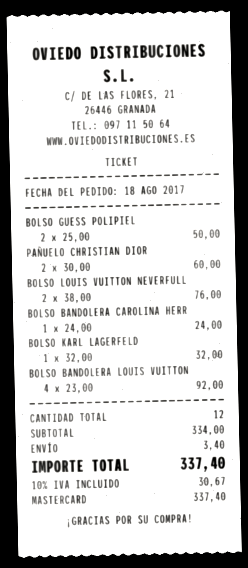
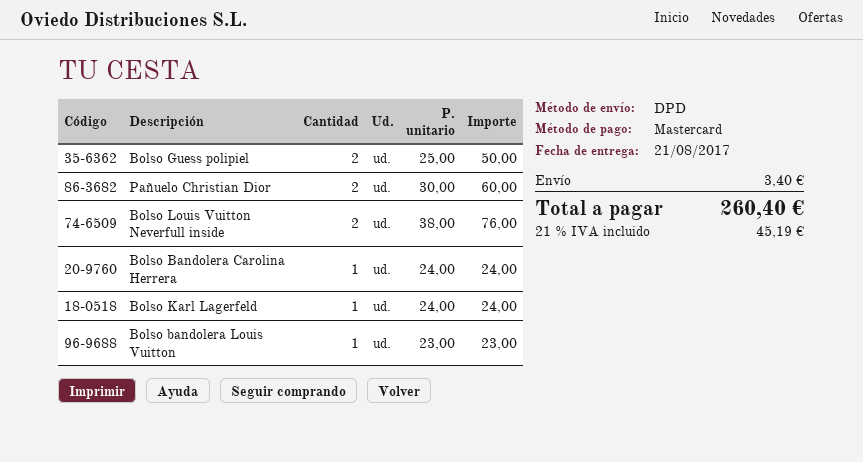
BOLSO KARL LAGERFELD: 1 x 32.00 = 32.00 -> 1 x 24.00 = 24.00
BOLSO BANDOLERA LOUIS VUITTON: 4 x 23.00 = 92.00 -> 1 x 23.00 = 23.00
tax: 10% = 30.67 -> 21% = 45.19
total: 337.40 -> 260.40

